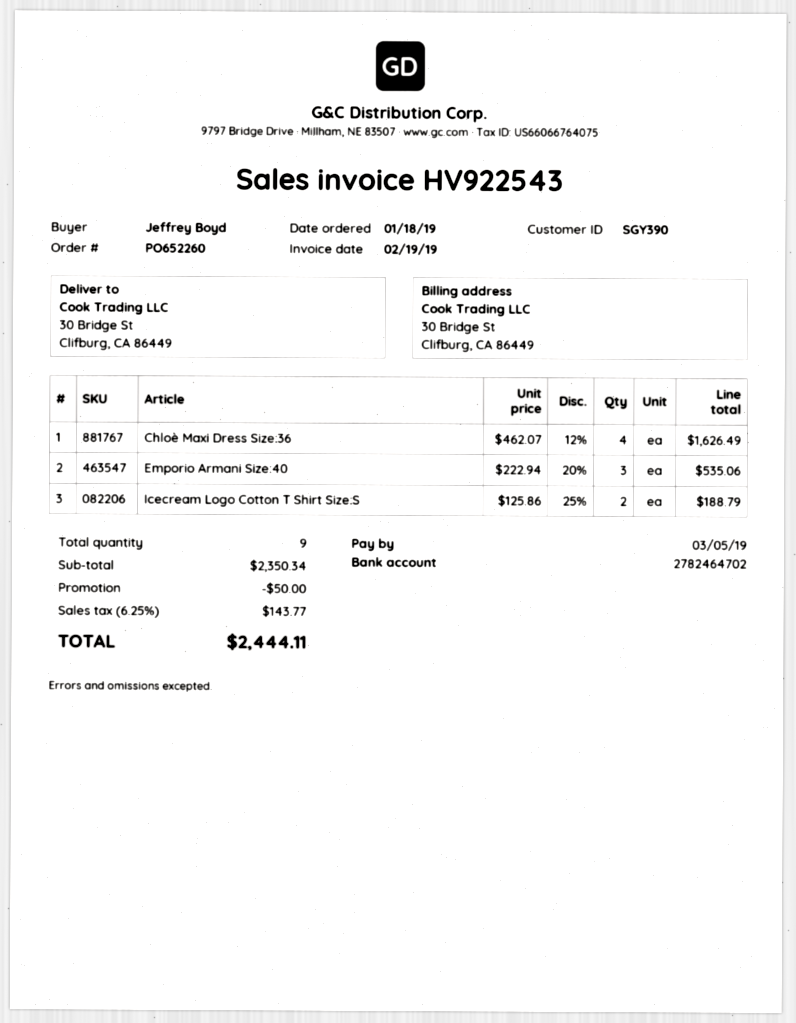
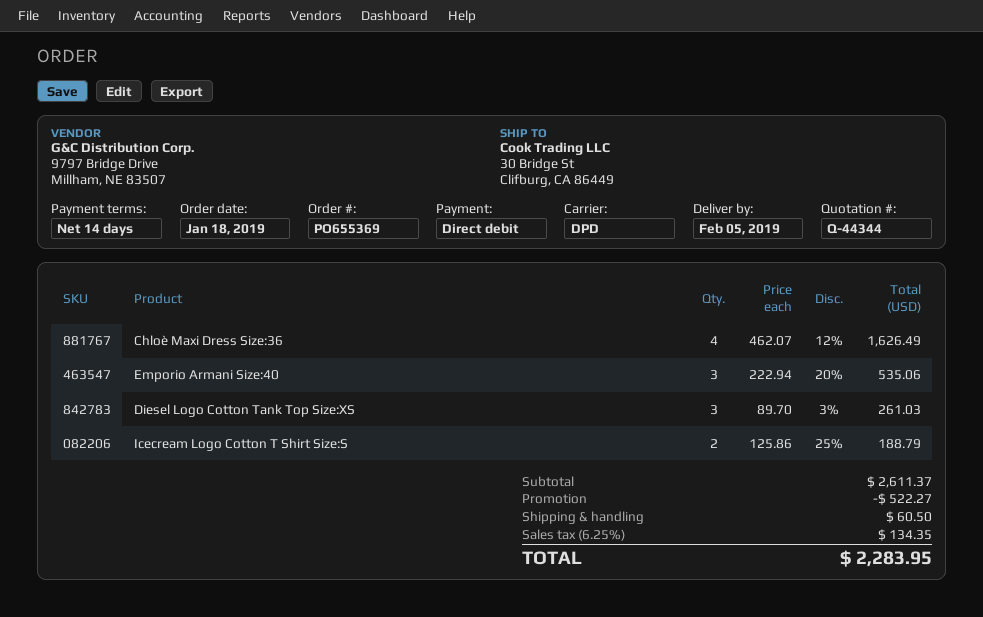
order number: PO652260 -> PO655369
Diesel Logo Cotton Tank Top Size:XS: none -> 3 x 89.70 - 3% = 261.03
subtotal: 2350.34 -> 2611.37
discount: 50.00 -> 522.27
shipping: none -> 60.50
tax: 6.25% = 143.77 -> 6.25% = 134.35
total: 2444.11 -> 2283.95

